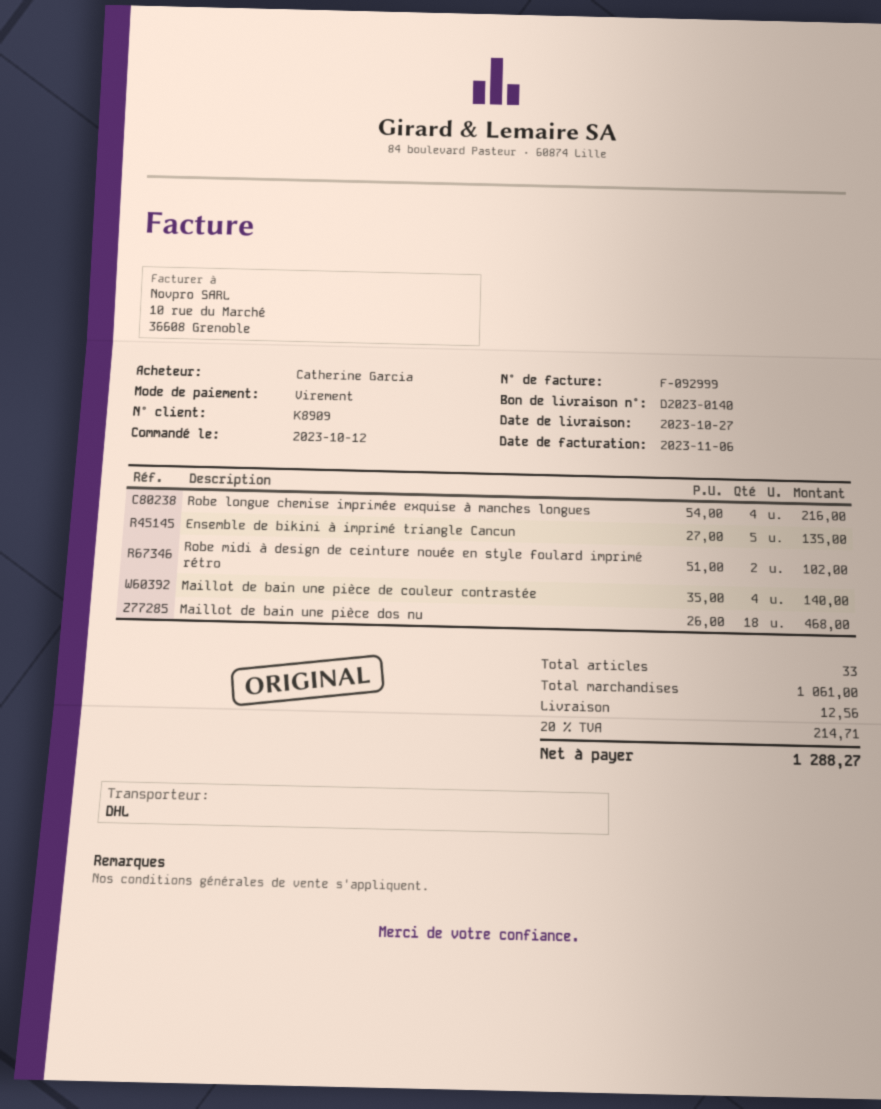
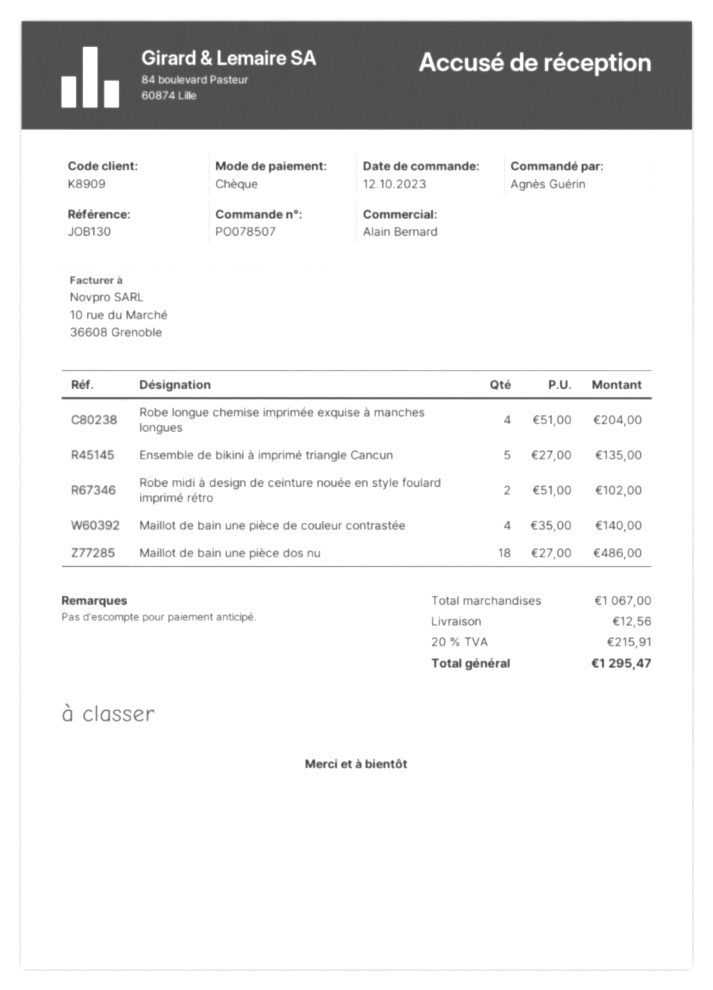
ordered by: Catherine Garcia -> Agnès Guérin
payment method: bank transfer -> cheque
Robe longue chemise imprimée exquise à manches longues: 4 x 54.00 = 216.00 -> 4 x 51.00 = 204.00
Maillot de bain une pièce dos nu: 18 x 26.00 = 468.00 -> 18 x 27.00 = 486.00
subtotal: 1061.00 -> 1067.00
tax: 20% = 214.71 -> 20% = 215.91
total: 1288.27 -> 1295.47

